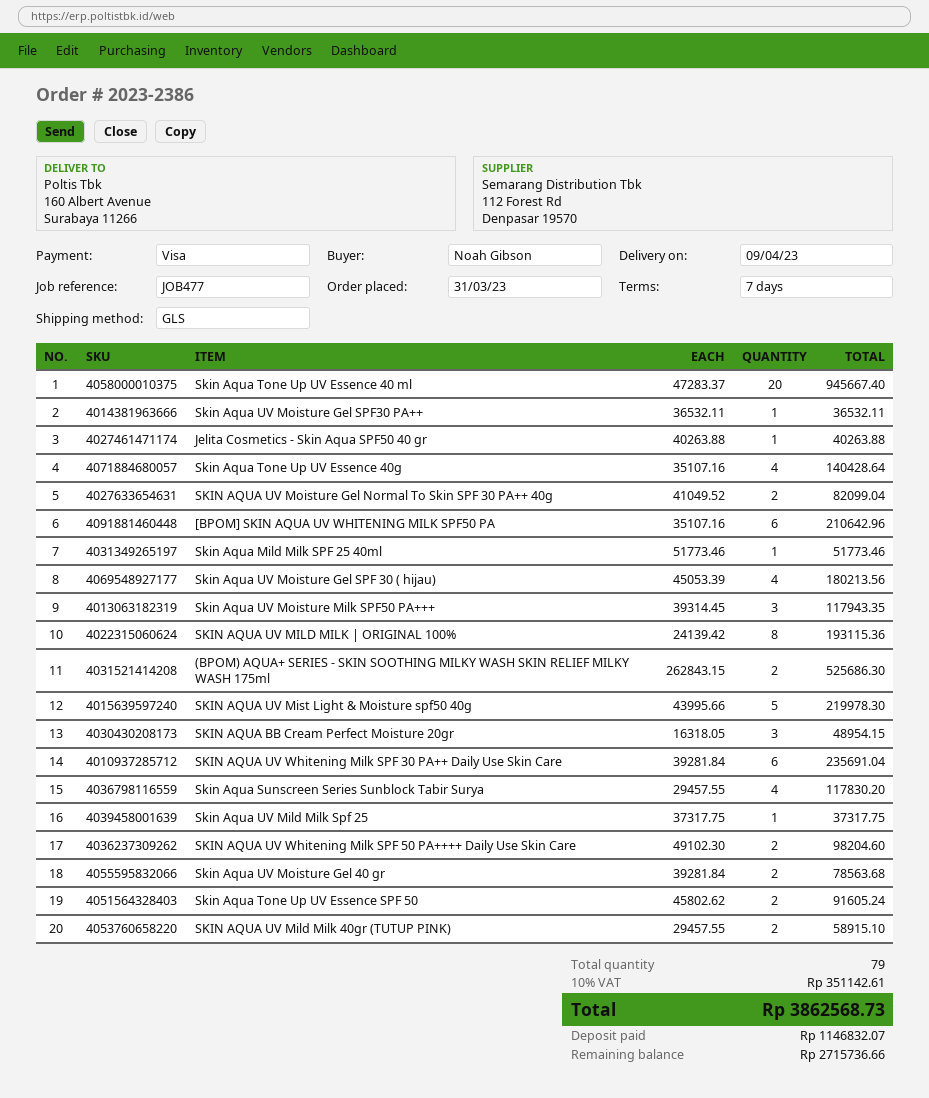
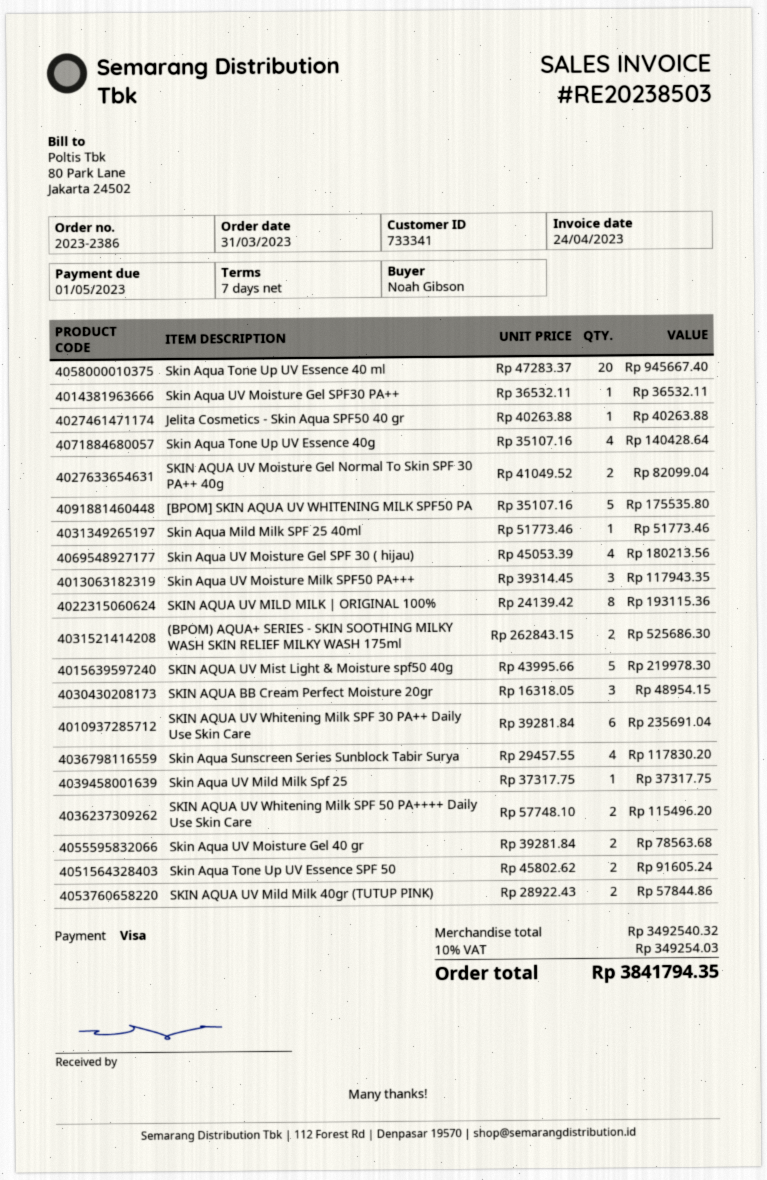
[BPOM] SKIN AQUA UV WHITENING MILK SPF50 PA: 6 x 35107.16 = 210642.96 -> 5 x 35107.16 = 175535.80
SKIN AQUA UV Whitening Milk SPF 50 PA++++ Daily Use Skin Care: 2 x 49102.30 = 98204.60 -> 2 x 57748.10 = 115496.20
SKIN AQUA UV Mild Milk 40gr (TUTUP PINK): 2 x 29457.55 = 58915.10 -> 2 x 28922.43 = 57844.86
tax: 10% = 351142.61 -> 10% = 349254.03
total: 3862568.73 -> 3841794.35

